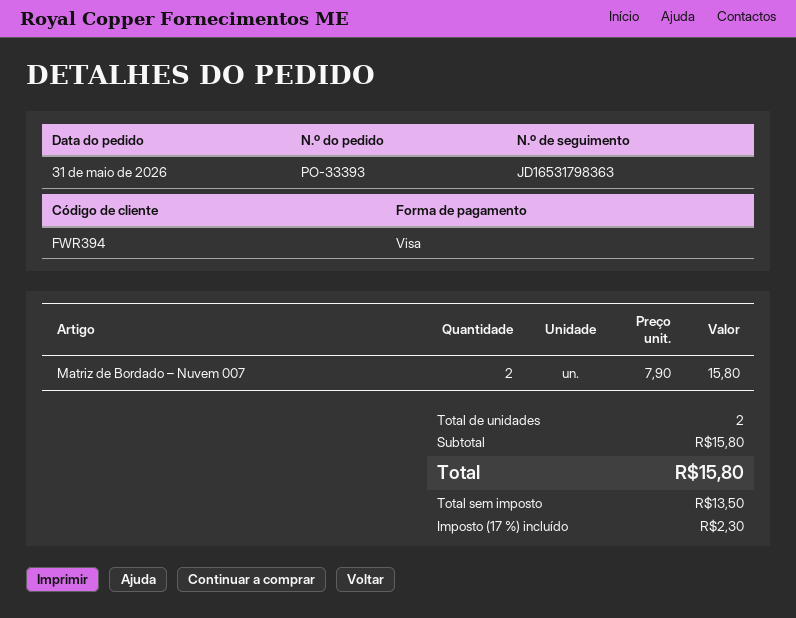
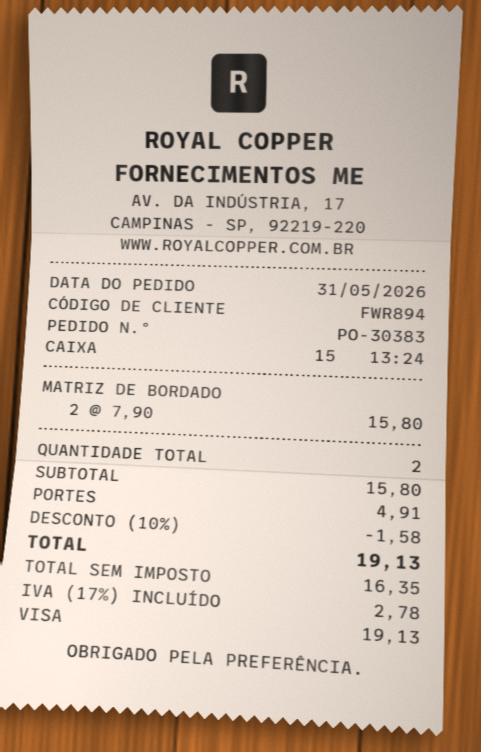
order number: PO-33393 -> PO-30383
customer number: FWR394 -> FWR894
discount: none -> 10% = 1.58
shipping: none -> 4.91
net: 13.50 -> 16.35
tax: 17% = 2.30 -> 17% = 2.78
total: 15.80 -> 19.13

